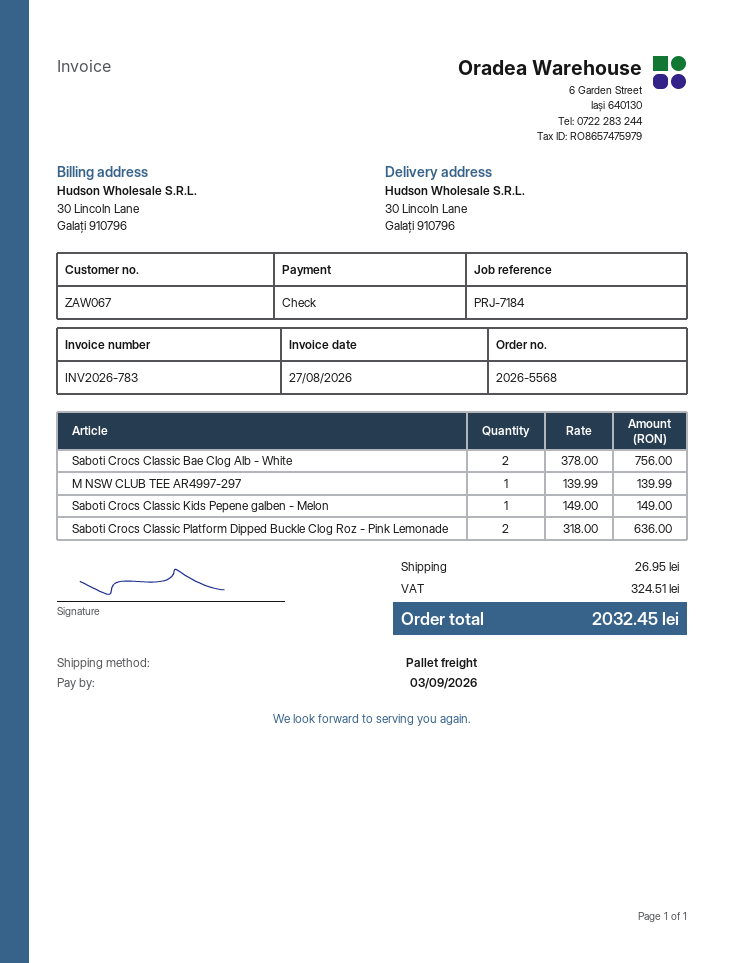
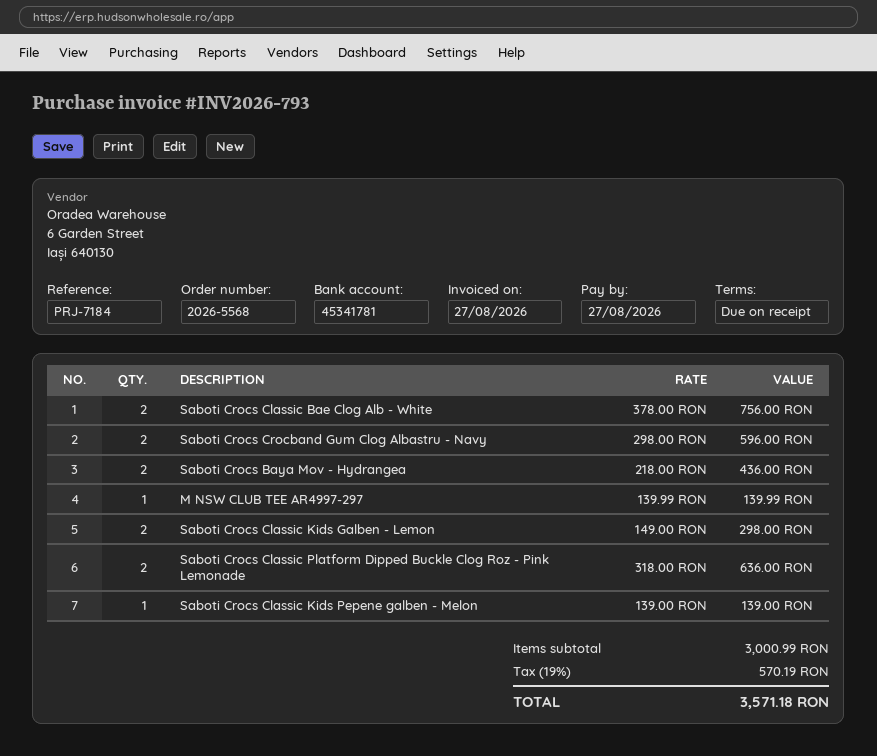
invoice number: INV2026-783 -> INV2026-793
due date: 2026-09-03 -> 2026-08-27
Saboti Crocs Classic Kids Pepene galben - Melon: 1 x 149.00 = 149.00 -> 1 x 139.00 = 139.00
Saboti Crocs Crocband Gum Clog Albastru - Navy: none -> 2 x 298.00 = 596.00
Saboti Crocs Baya Mov - Hydrangea: none -> 2 x 218.00 = 436.00
Saboti Crocs Classic Kids Galben - Lemon: none -> 2 x 149.00 = 298.00
shipping: 26.95 -> none
tax: 324.51 -> 570.19
total: 2032.45 -> 3571.18

